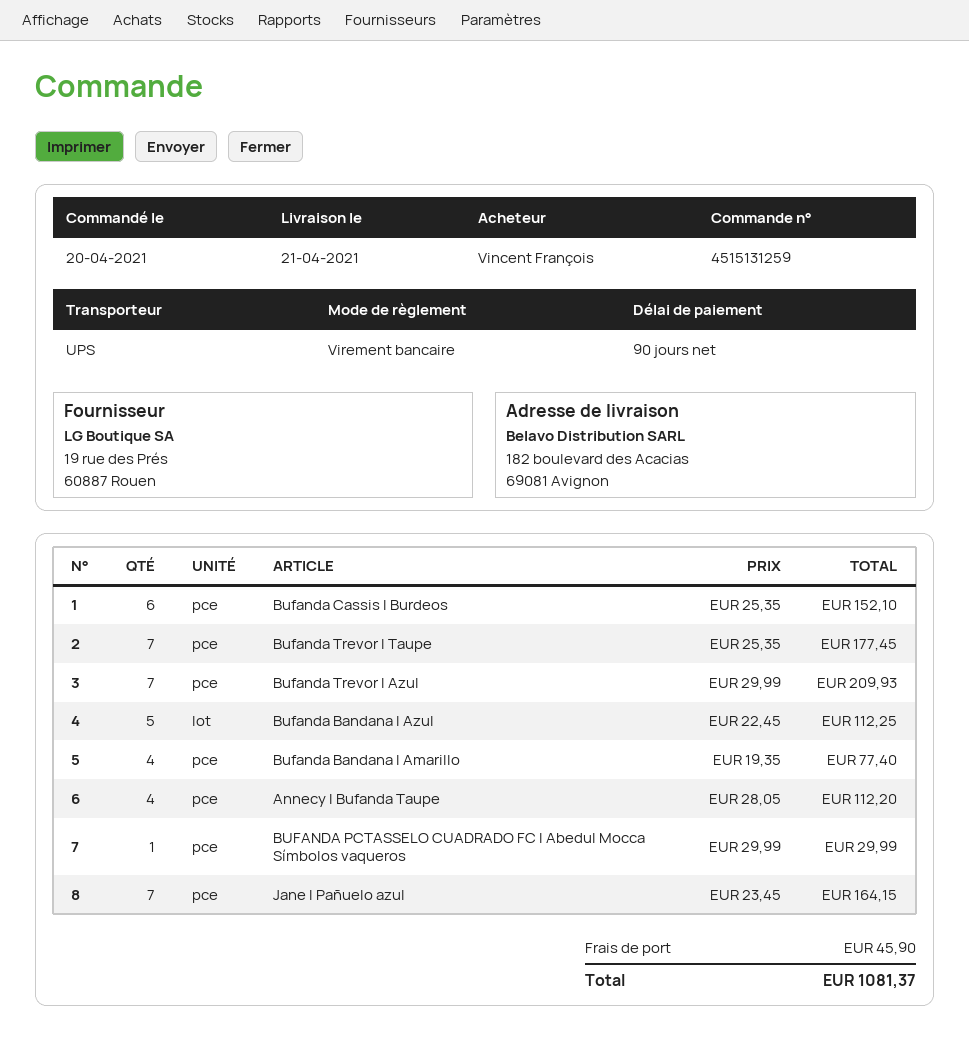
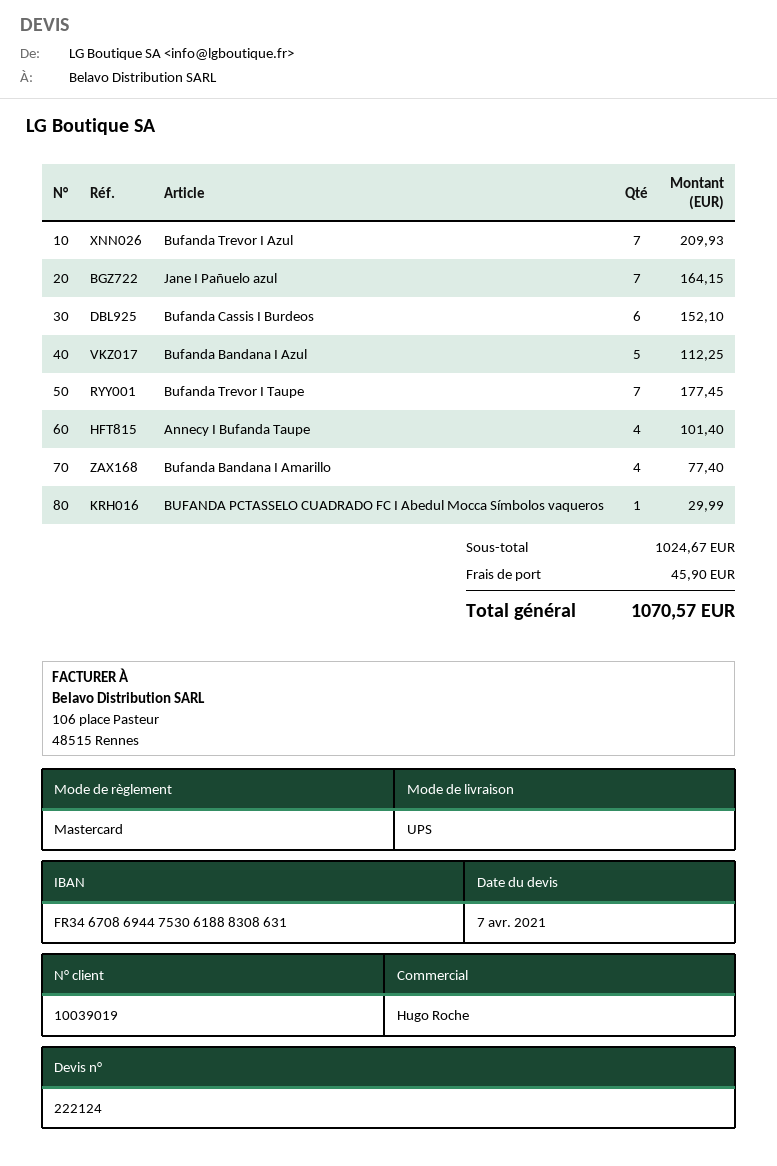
payment method: bank transfer -> Mastercard
Annecy I Bufanda Taupe: 4 for 112.20 -> 4 for 101.40
total: 1081.37 -> 1070.57

